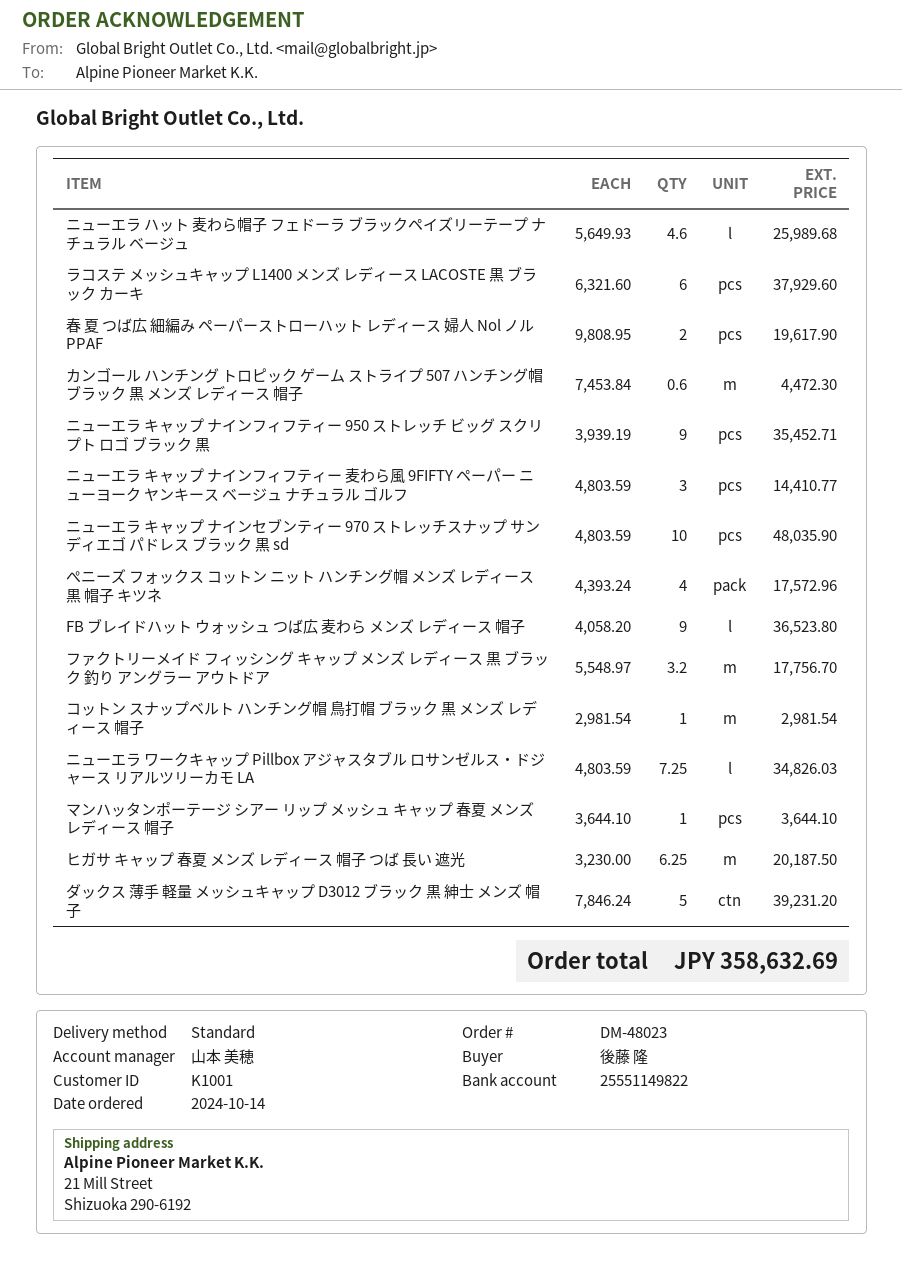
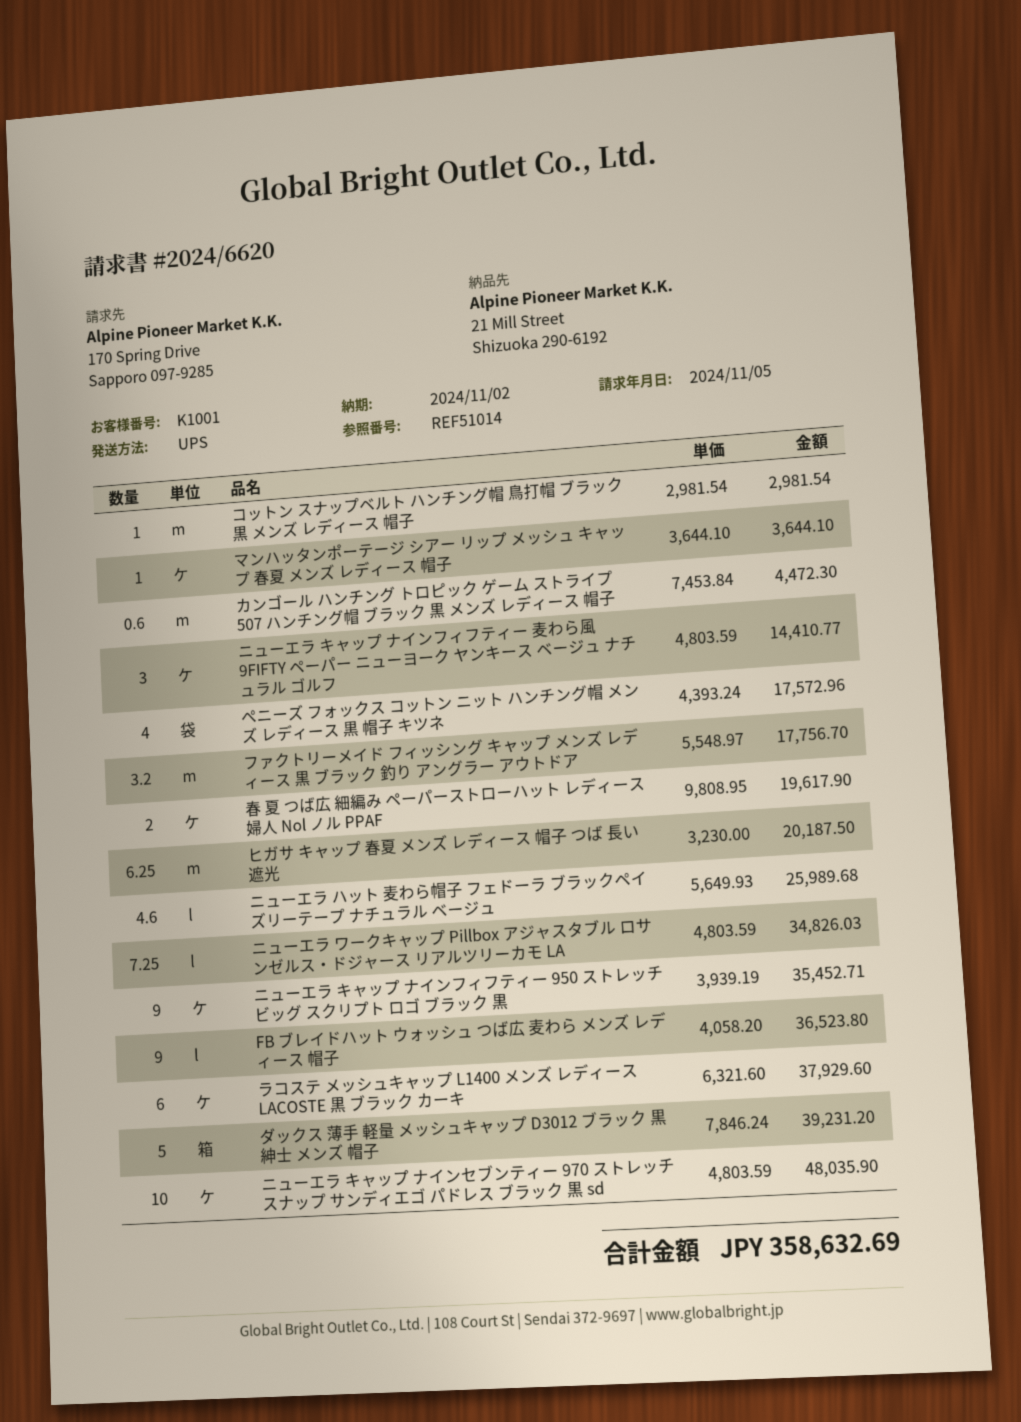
shipping method: standard -> UPS

